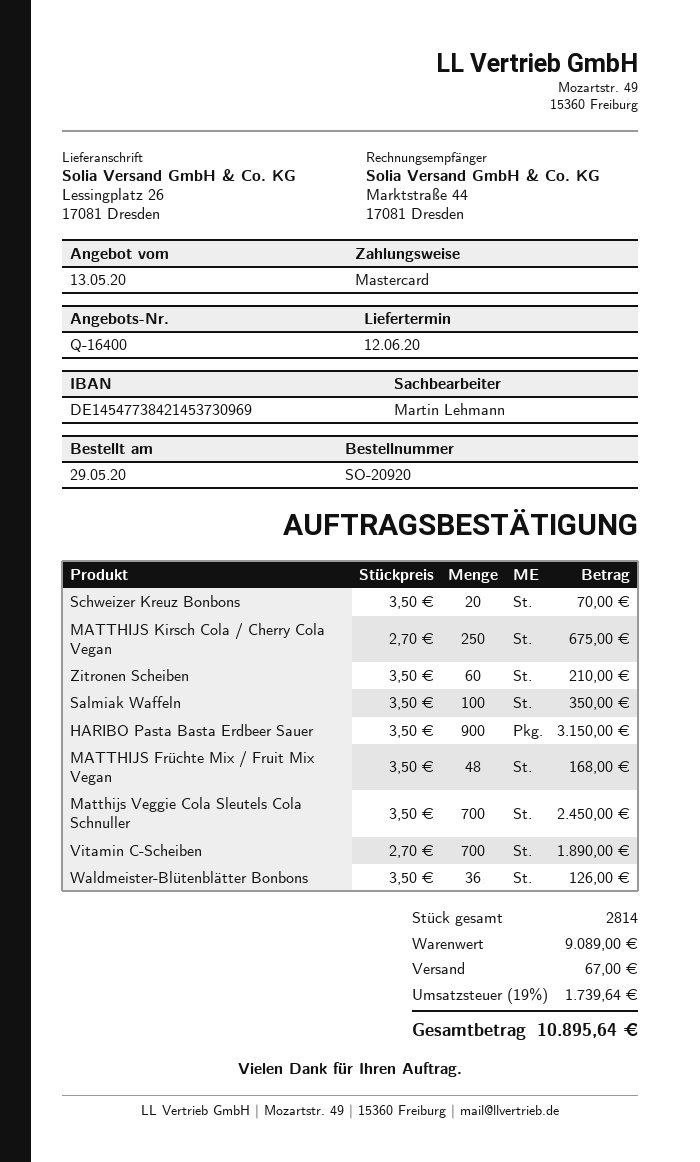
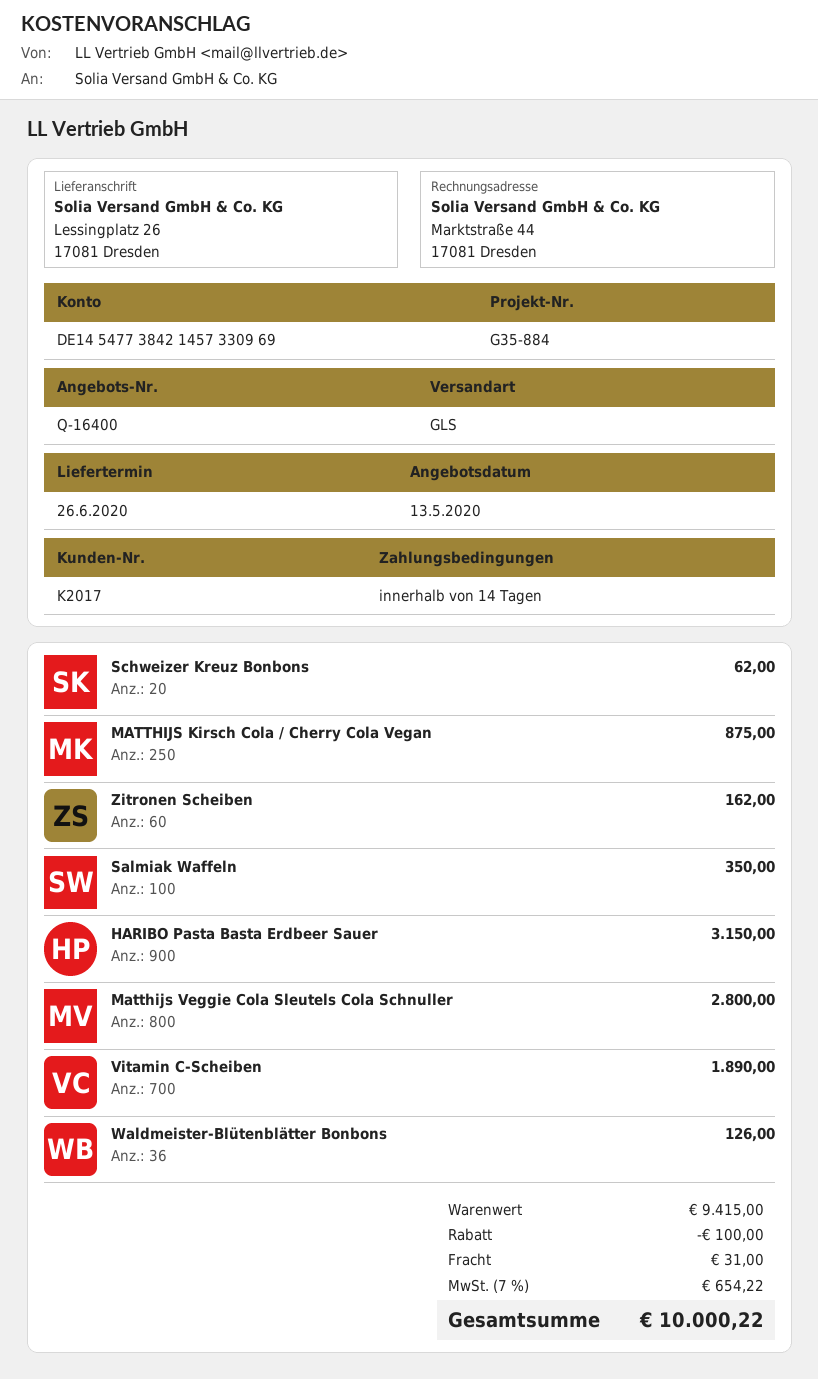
delivery date: 2020-06-12 -> 2020-06-26
bank account: DE14547738421453730969 -> DE14547738421457330969
Schweizer Kreuz Bonbons: 20 for 70.00 -> 20 for 62.00
MATTHIJS Kirsch Cola / Cherry Cola Vegan: 250 for 675.00 -> 250 for 875.00
Zitronen Scheiben: 60 for 210.00 -> 60 for 162.00
MATTHIJS Früchte Mix / Fruit Mix Vegan: 48 for 168.00 -> none
Matthijs Veggie Cola Sleutels Cola Schnuller: 700 for 2450.00 -> 800 for 2800.00
subtotal: 9089.00 -> 9415.00
discount: none -> 100.00
shipping: 67.00 -> 31.00
tax: 19% = 1739.64 -> 7% = 654.22
total: 10895.64 -> 10000.22

